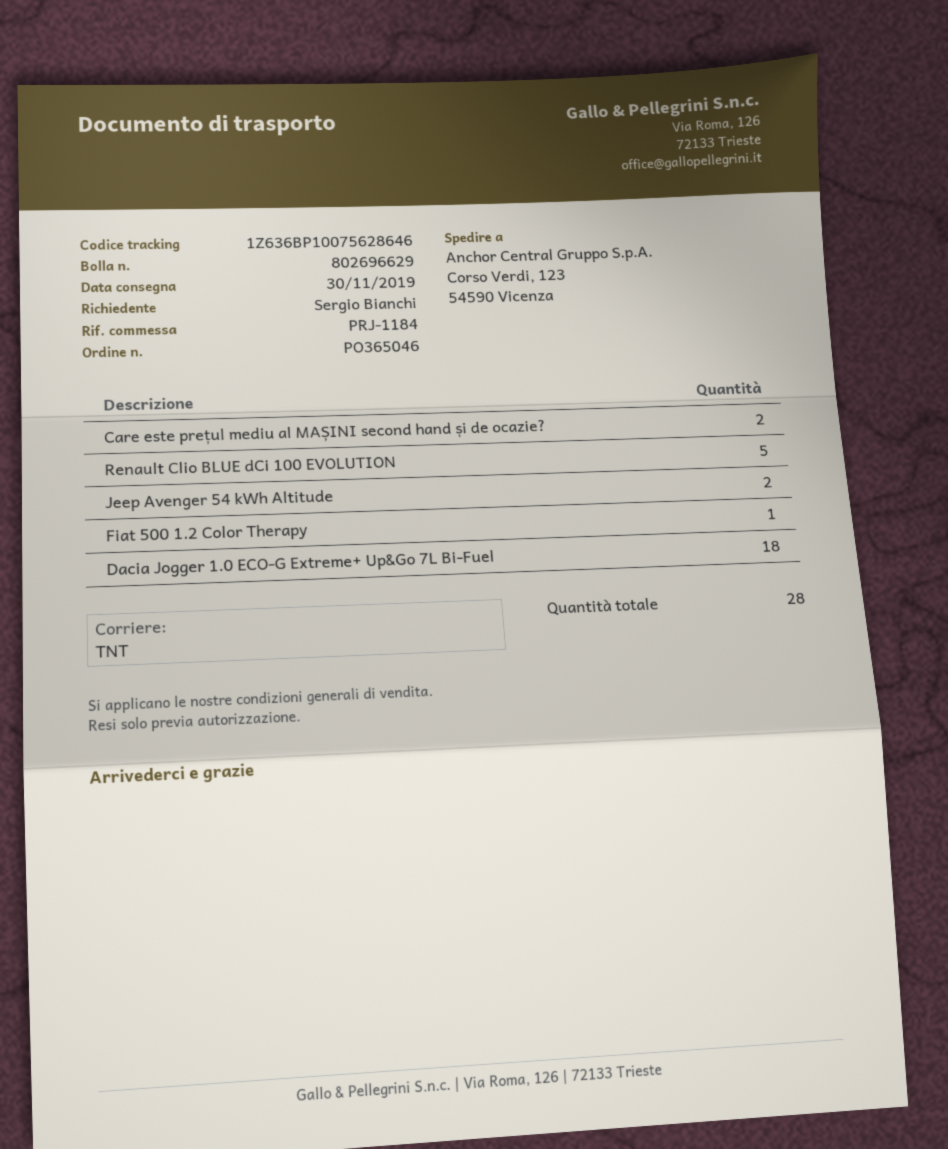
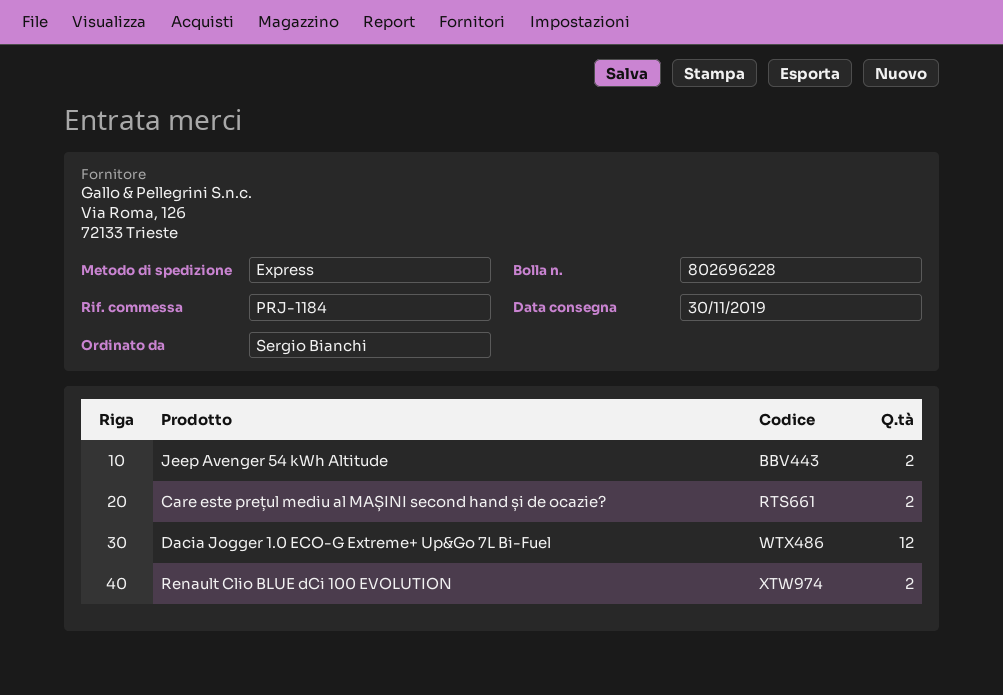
delivery note number: 802696629 -> 802696228
shipping method: TNT -> express
Renault Clio BLUE dCi 100 EVOLUTION: 5 -> 2
Fiat 500 1.2 Color Therapy: 1 -> none
Dacia Jogger 1.0 ECO-G Extreme+ Up&Go 7L Bi-Fuel: 18 -> 12

